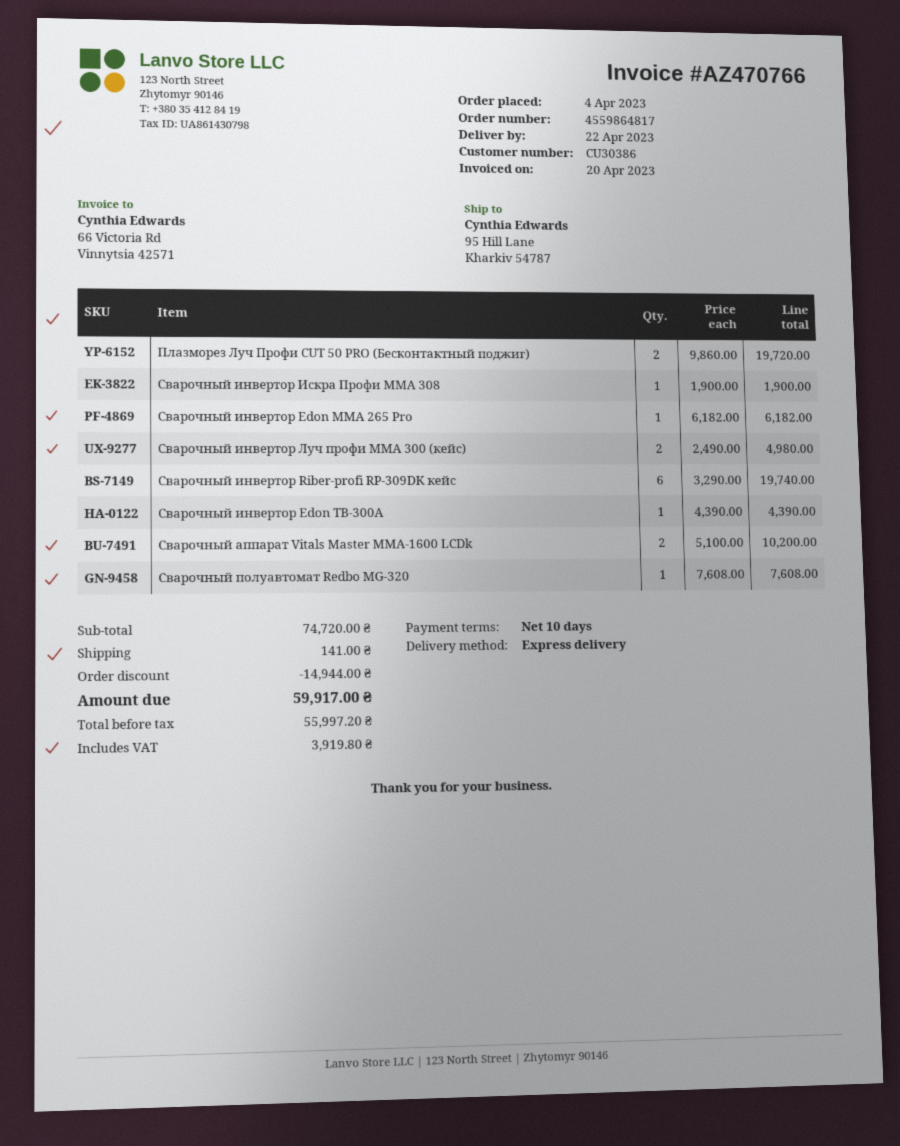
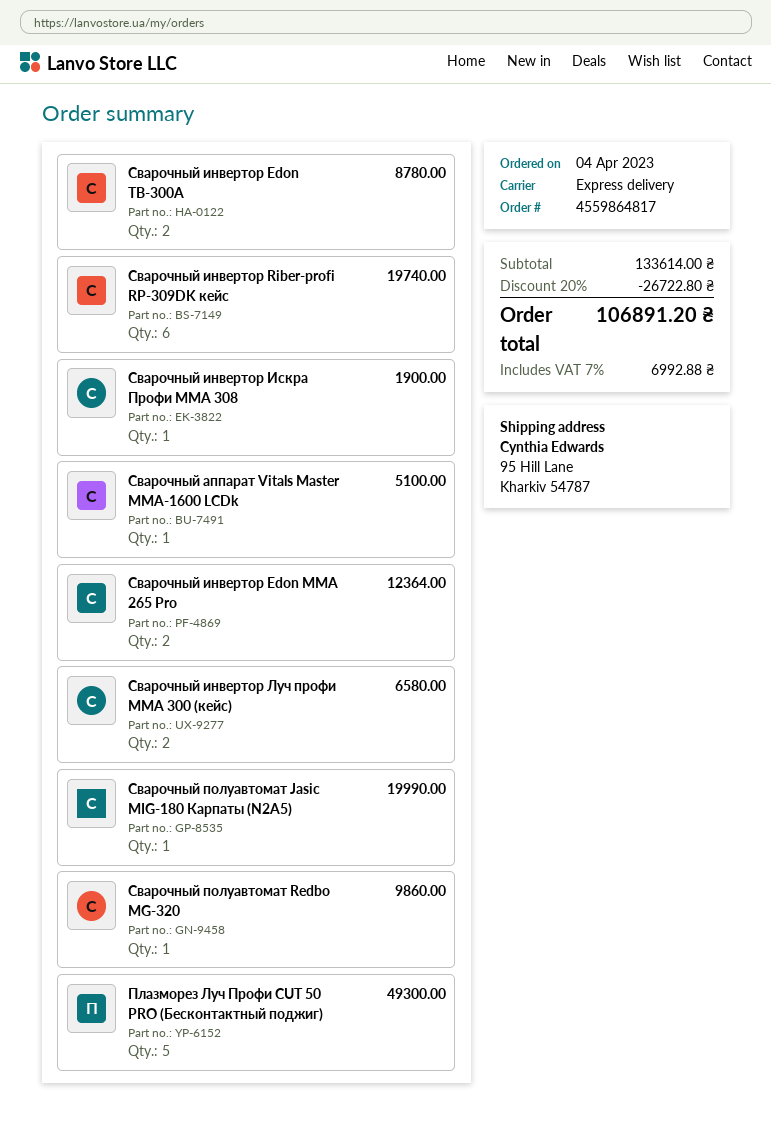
Плазморез Луч Профи CUT 50 PRO (Бесконтактный поджиг): 2 for 19720.00 -> 5 for 49300.00
Сварочный инвертор Edon MMA 265 Pro: 1 for 6182.00 -> 2 for 12364.00
Сварочный инвертор Луч профи ММА 300 (кейс): 2 for 4980.00 -> 2 for 6580.00
Сварочный инвертор Edon TB-300A: 1 for 4390.00 -> 2 for 8780.00
Сварочный аппарат Vitals Master MMA-1600 LCDk: 2 for 10200.00 -> 1 for 5100.00
Сварочный полуавтомат Redbo MG-320: 1 for 7608.00 -> 1 for 9860.00
Сварочный полуавтомат Jasic MIG-180 Карпаты (N2А5): none -> 1 for 19990.00
subtotal: 74720.00 -> 133614.00
discount: 14944.00 -> 26722.80
shipping: 141.00 -> none
tax: 3919.80 -> 6992.88
total: 59917.00 -> 106891.20

